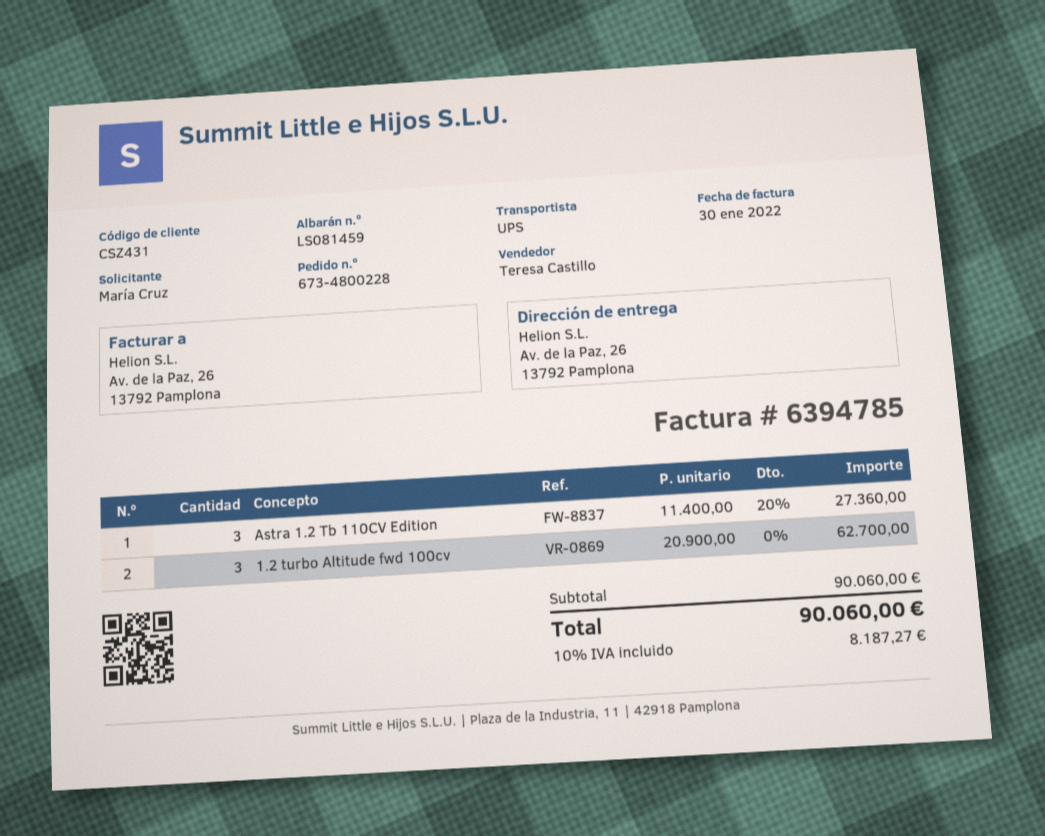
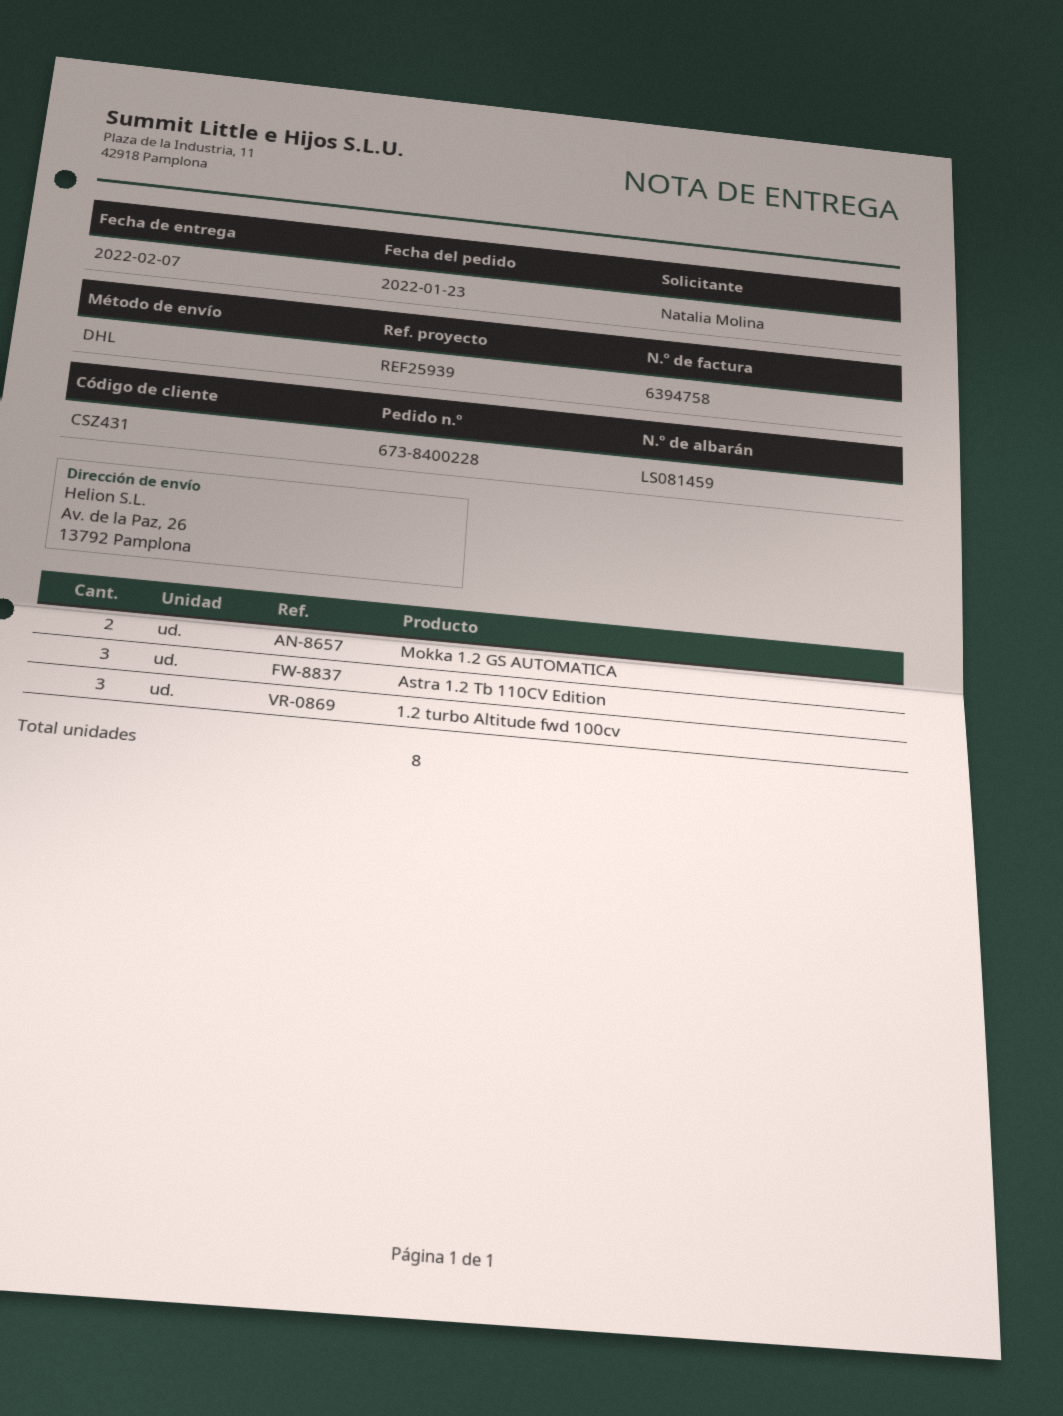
order number: 673-4800228 -> 673-8400228
invoice number: 6394785 -> 6394758
ordered by: María Cruz -> Natalia Molina
shipping method: UPS -> DHL
Mokka 1.2 GS AUTOMATICA: none -> 2

